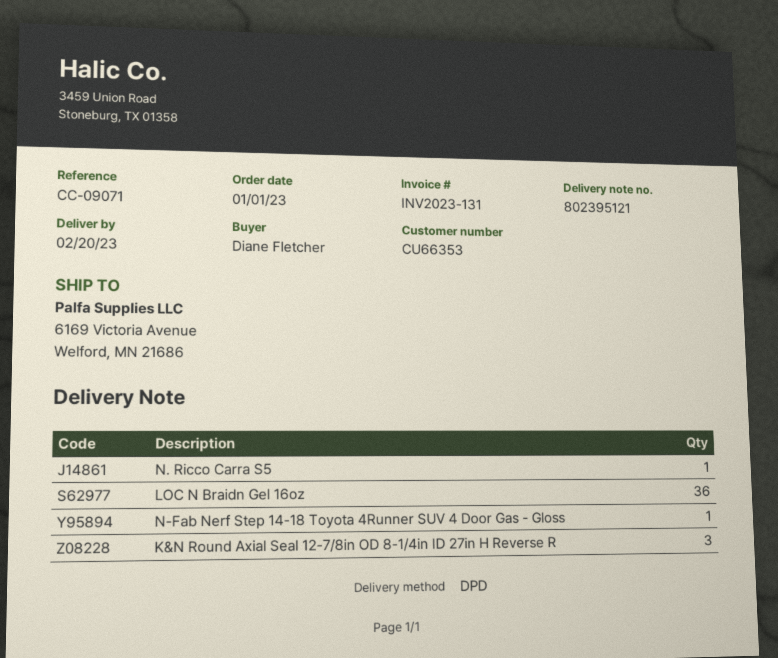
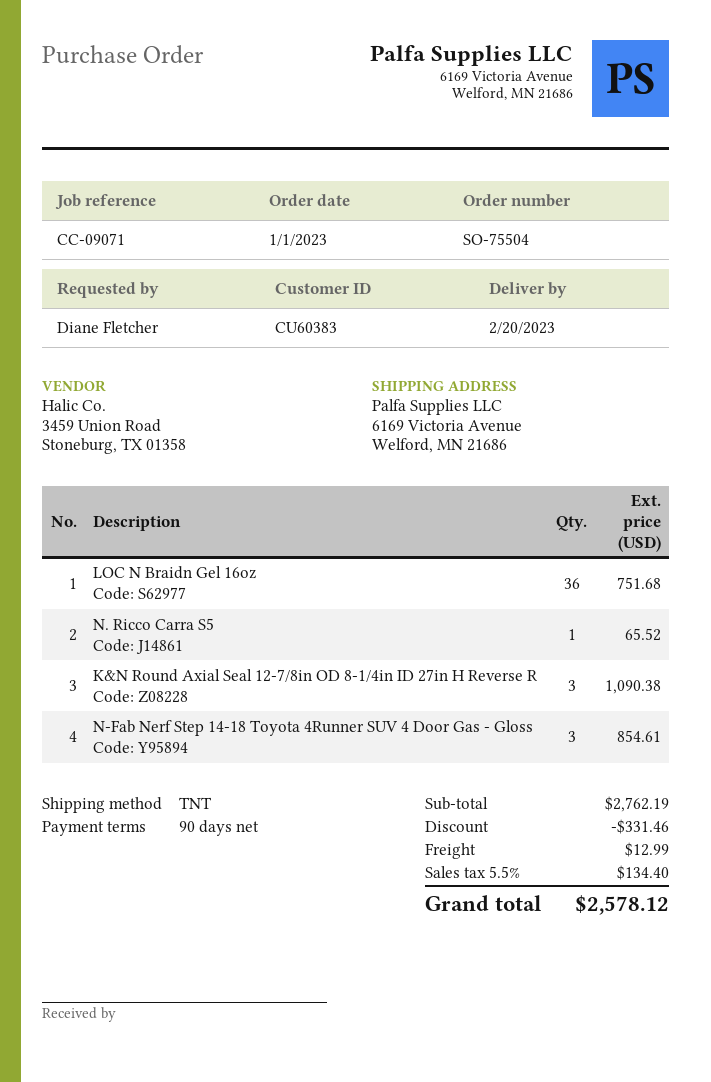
customer number: CU66353 -> CU60383
shipping method: DPD -> TNT
N-Fab Nerf Step 14-18 Toyota 4Runner SUV 4 Door Gas - Gloss: 1 -> 3

